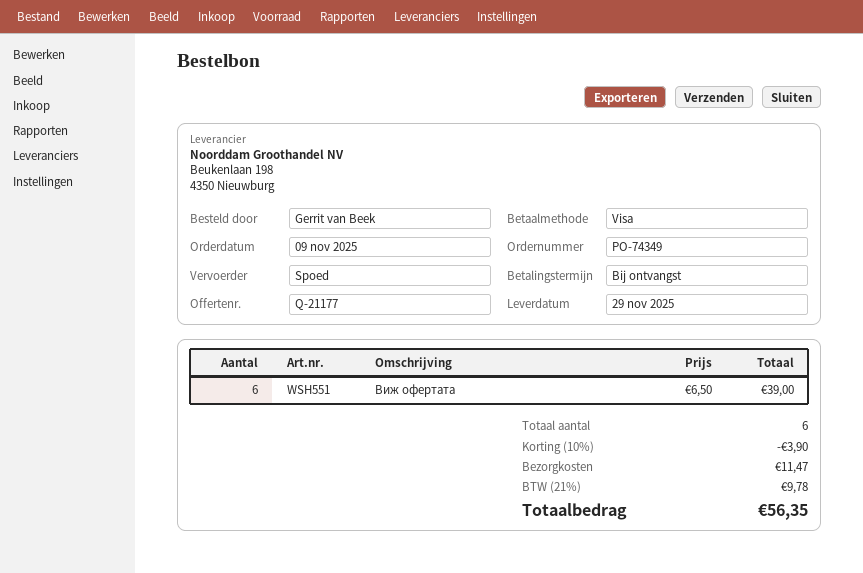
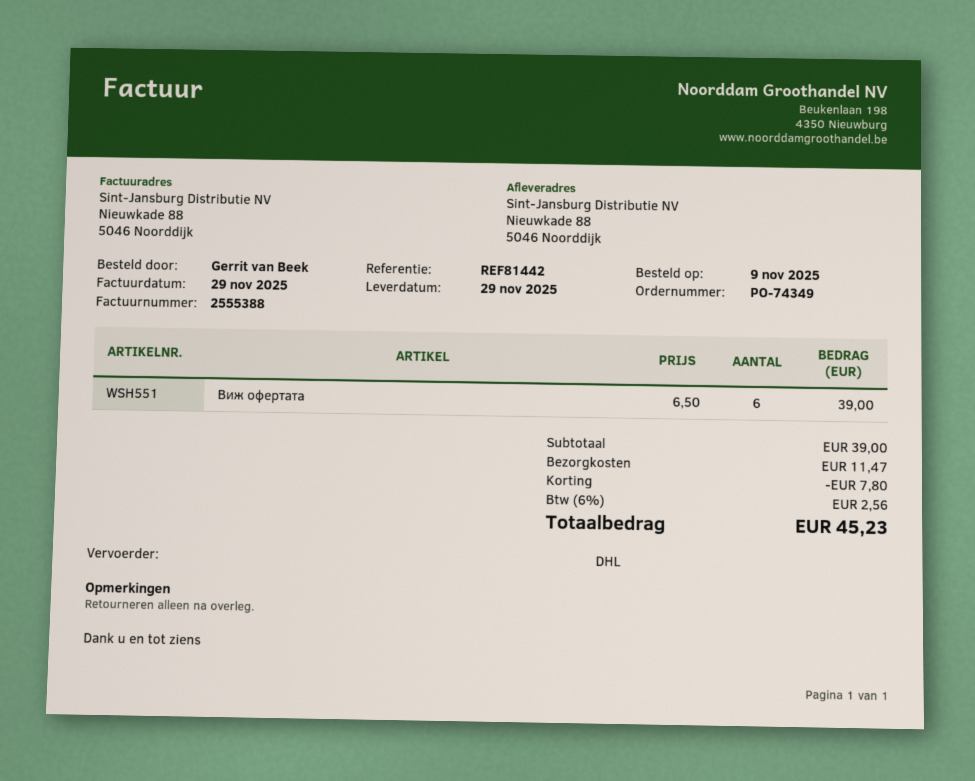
shipping method: express -> DHL
discount: 3.90 -> 7.80
tax: 21% = 9.78 -> 6% = 2.56
total: 56.35 -> 45.23

